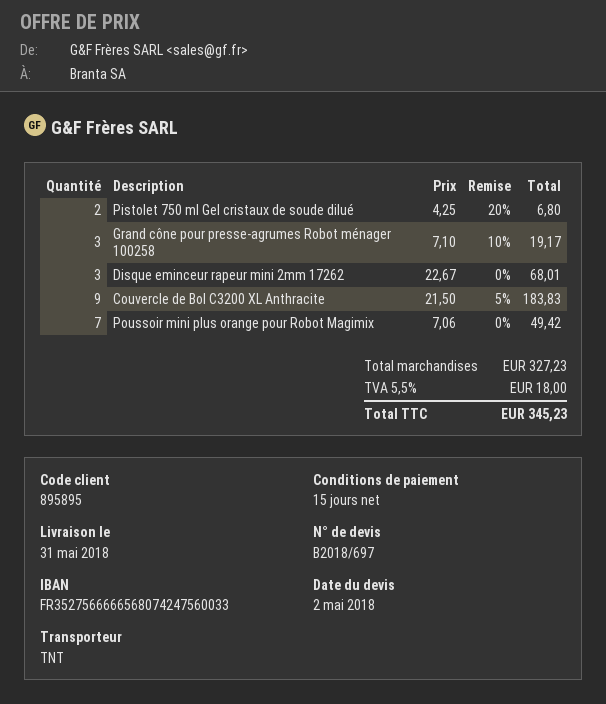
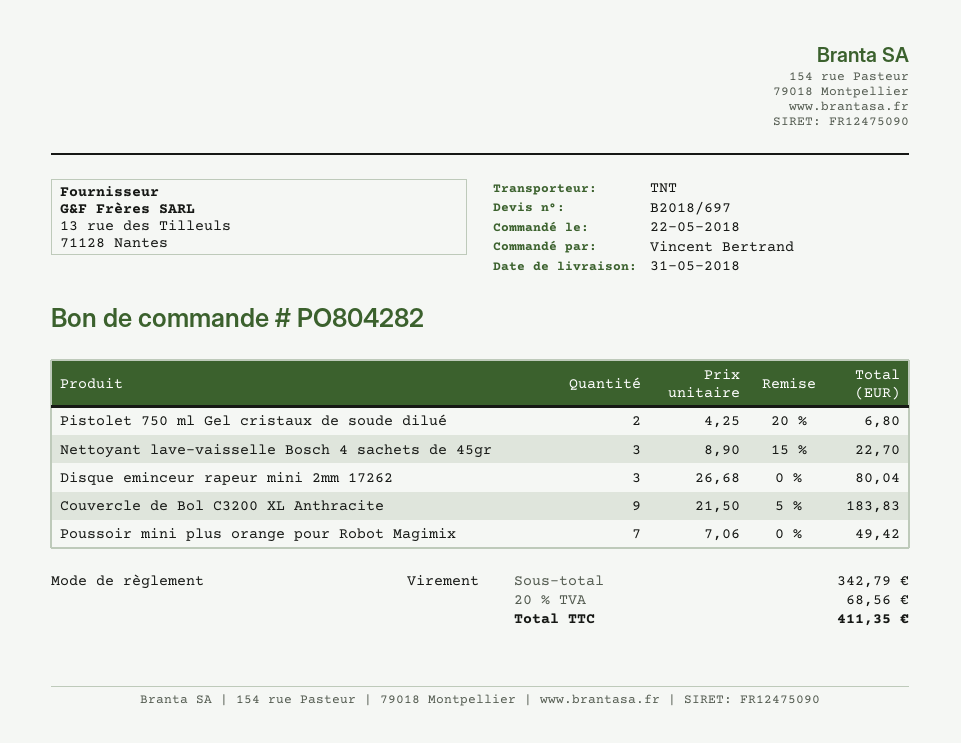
Grand cône pour presse-agrumes Robot ménager 100258: 3 x 7.10 - 10% = 19.17 -> none
Disque eminceur rapeur mini 2mm 17262: 3 x 22.67 = 68.01 -> 3 x 26.68 = 80.04
Nettoyant lave-vaisselle Bosch 4 sachets de 45gr: none -> 3 x 8.90 - 15% = 22.70
subtotal: 327.23 -> 342.79
tax: 5.5% = 18.00 -> 20% = 68.56
total: 345.23 -> 411.35

